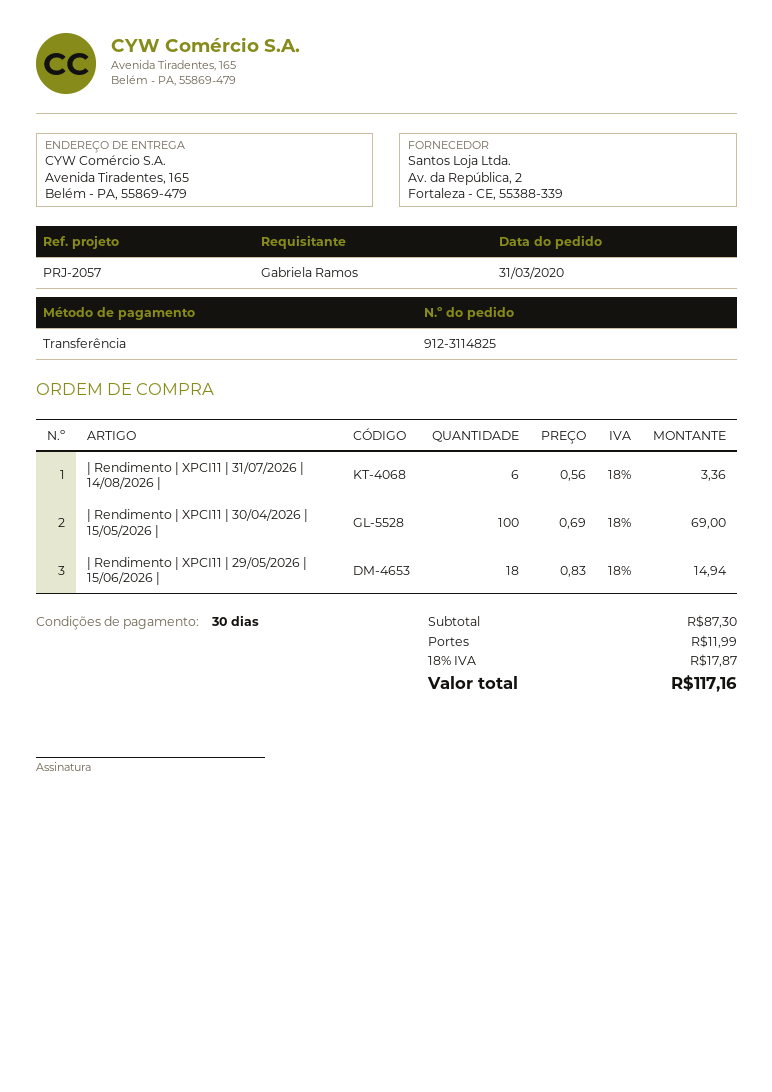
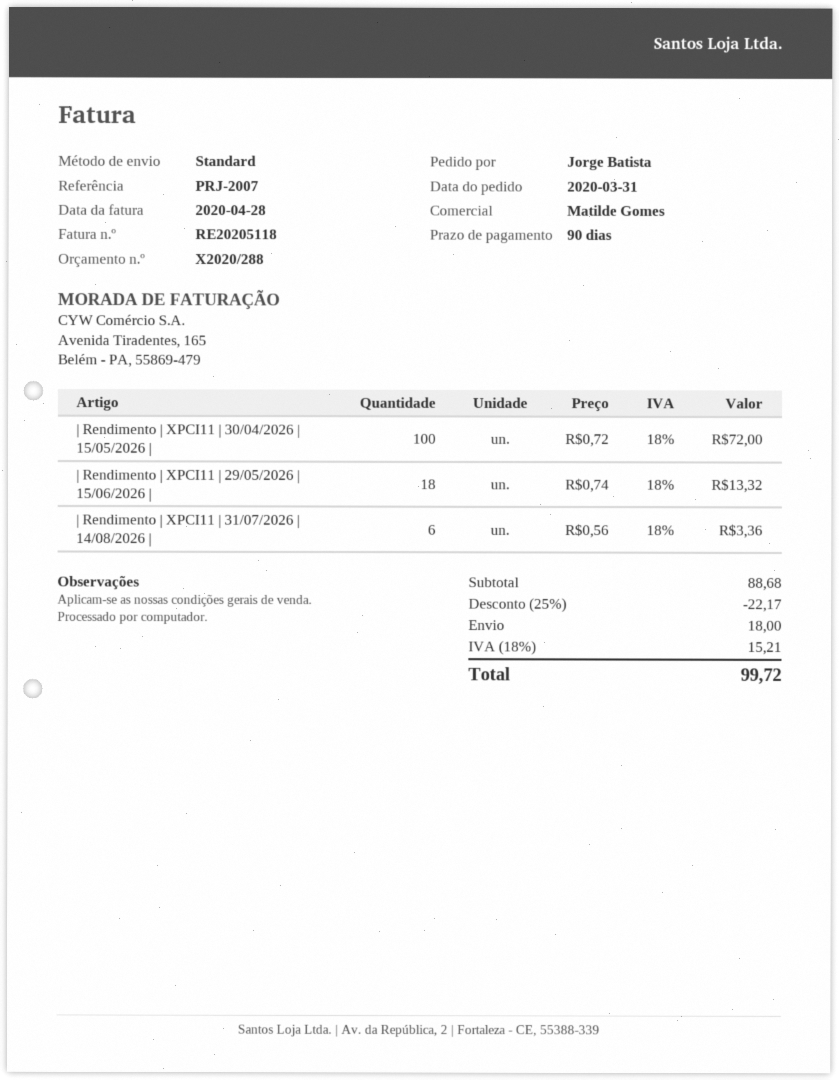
payment terms: 30 days -> 90 days
reference: PRJ-2057 -> PRJ-2007
ordered by: Gabriela Ramos -> Jorge Batista
| Rendimento | XPCI11 | 30/04/2026 | 15/05/2026 |: 100 x 0.69 = 69.00 -> 100 x 0.72 = 72.00
| Rendimento | XPCI11 | 29/05/2026 | 15/06/2026 |: 18 x 0.83 = 14.94 -> 18 x 0.74 = 13.32
subtotal: 87.30 -> 88.68
discount: none -> 25% = 22.17
shipping: 11.99 -> 18.00
tax: 18% = 17.87 -> 18% = 15.21
total: 117.16 -> 99.72

